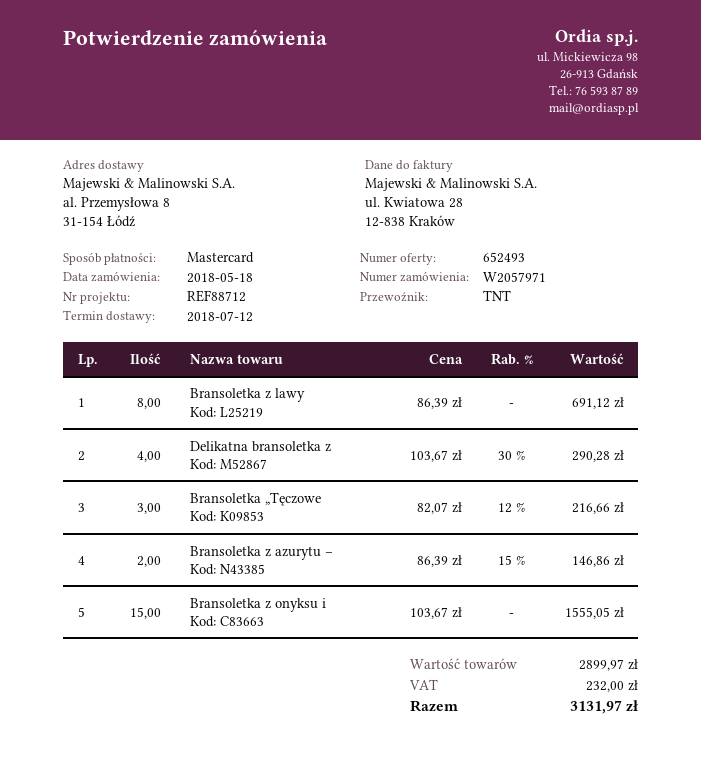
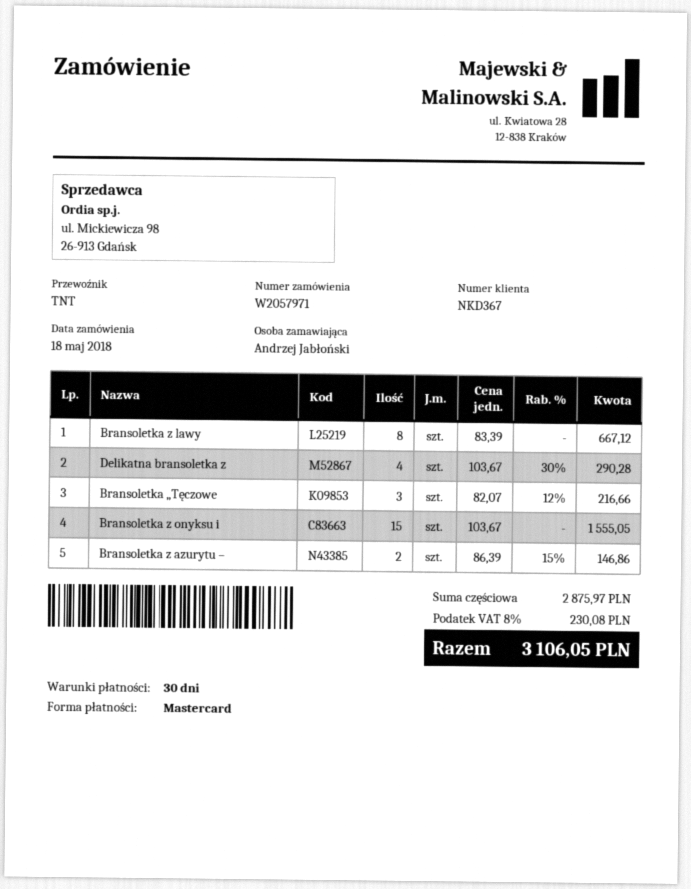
Bransoletka z lawy: 8 x 86.39 = 691.12 -> 8 x 83.39 = 667.12
subtotal: 2899.97 -> 2875.97
tax: 232.00 -> 230.08
total: 3131.97 -> 3106.05

